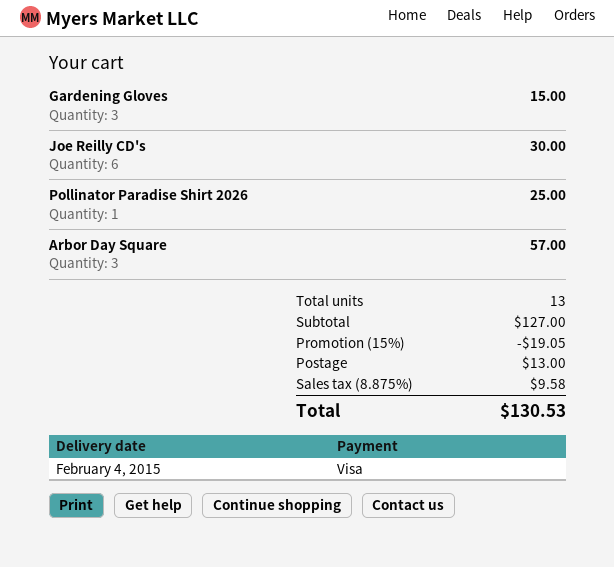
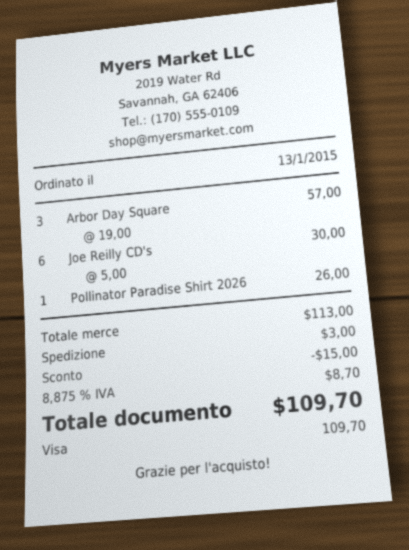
Gardening Gloves: 3 for 15.00 -> none
Pollinator Paradise Shirt 2026: 1 for 25.00 -> 1 for 26.00
subtotal: 127.00 -> 113.00
discount: 19.05 -> 15.00
shipping: 13.00 -> 3.00
tax: 8.875% = 9.58 -> 8.875% = 8.70
total: 130.53 -> 109.70

